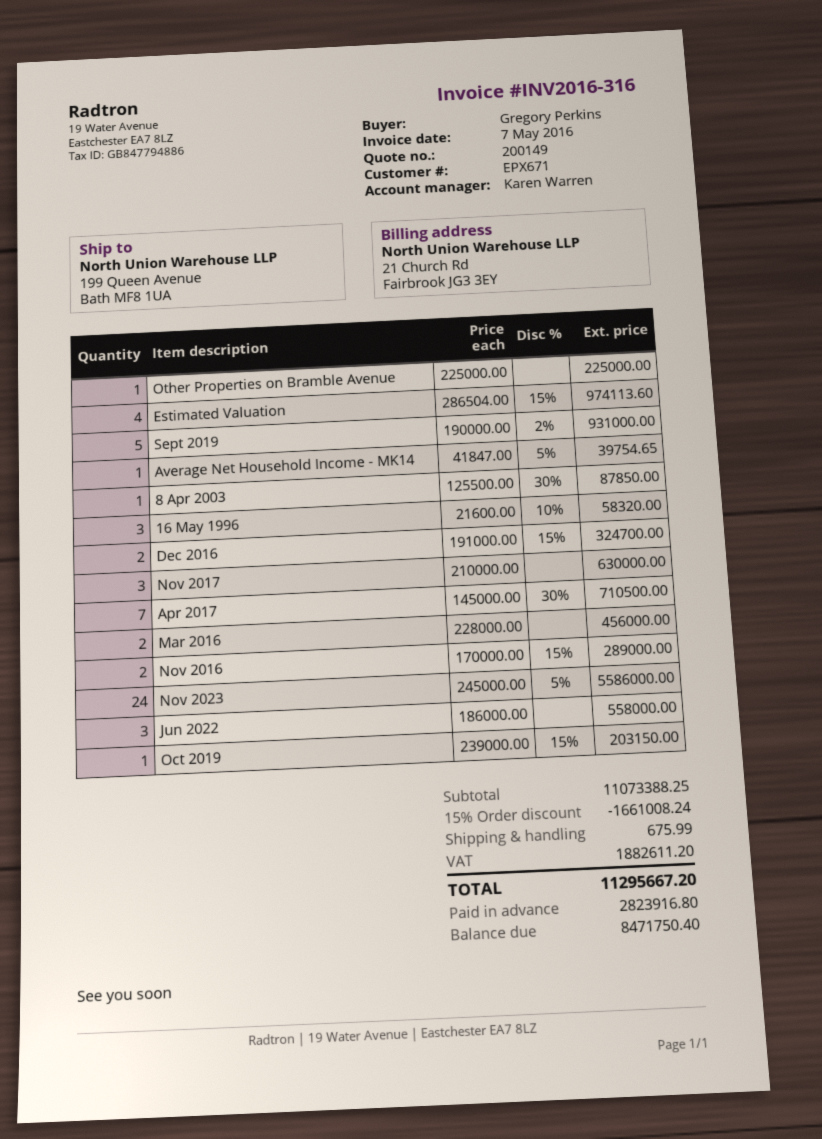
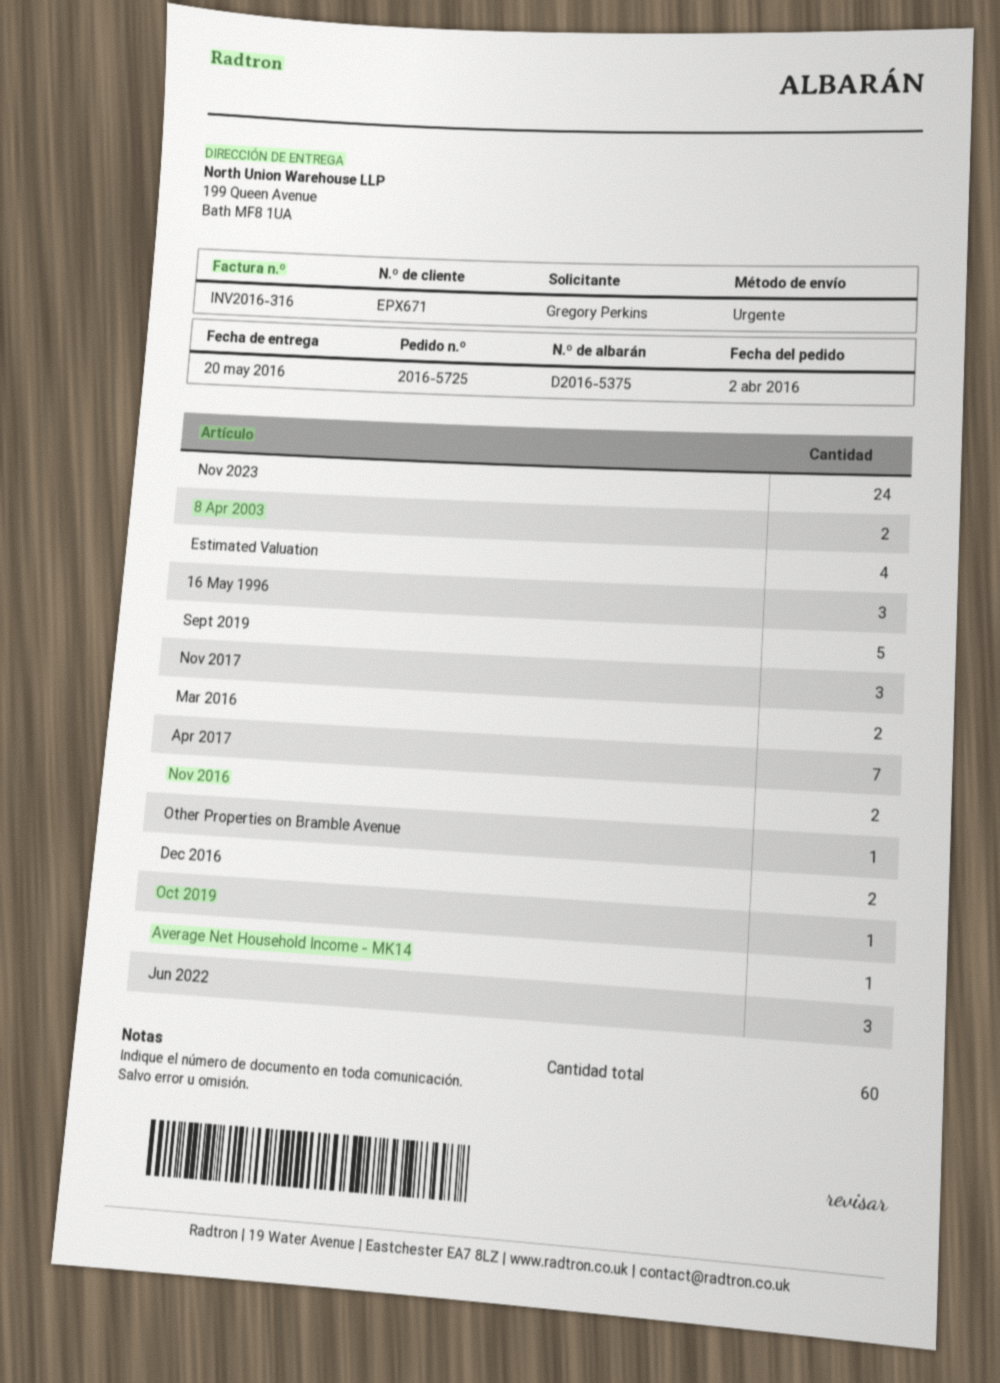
8 Apr 2003: 1 -> 2

